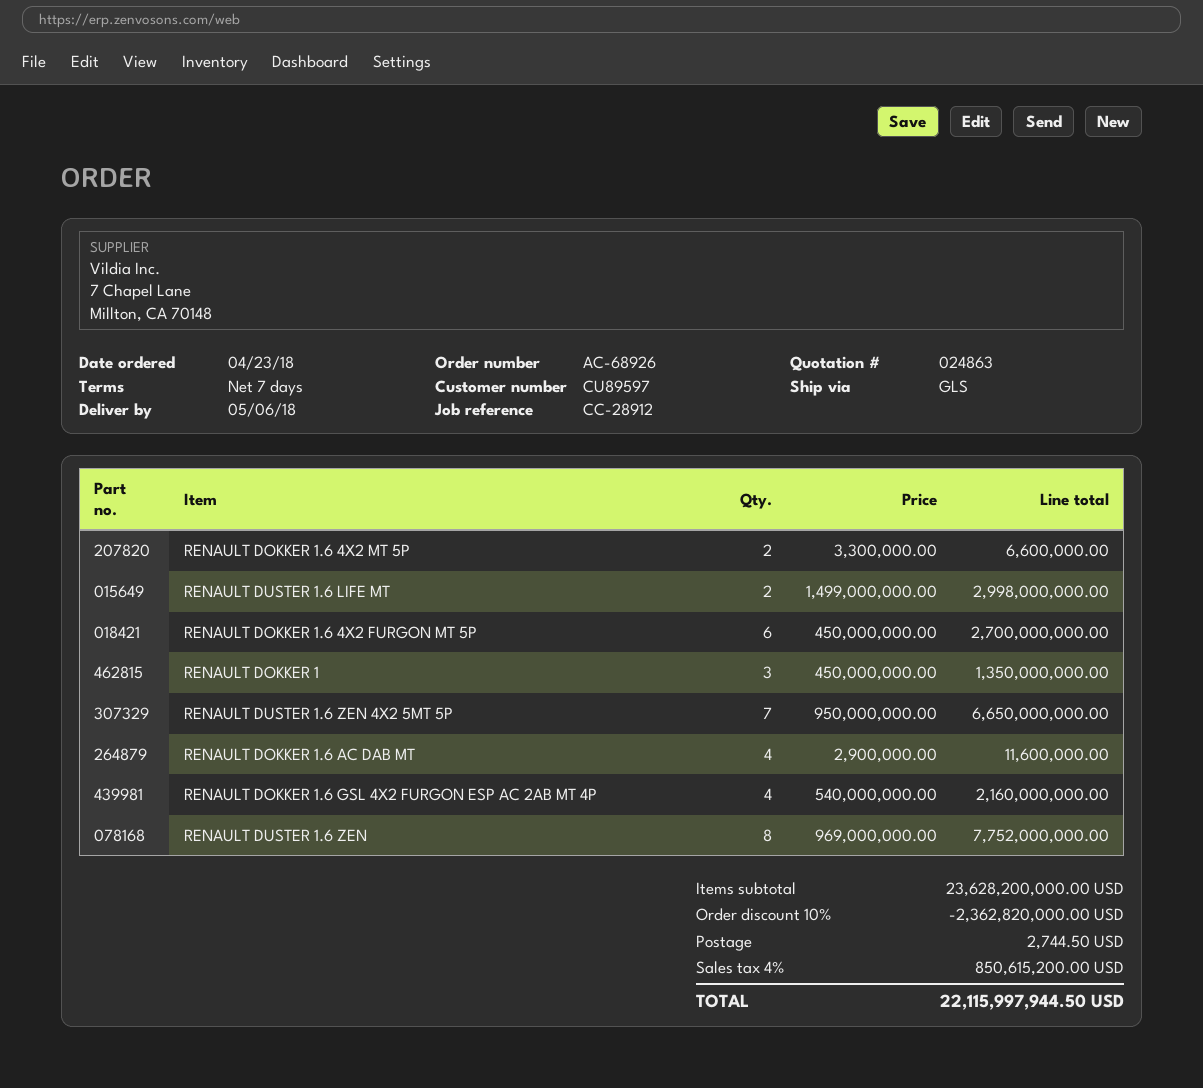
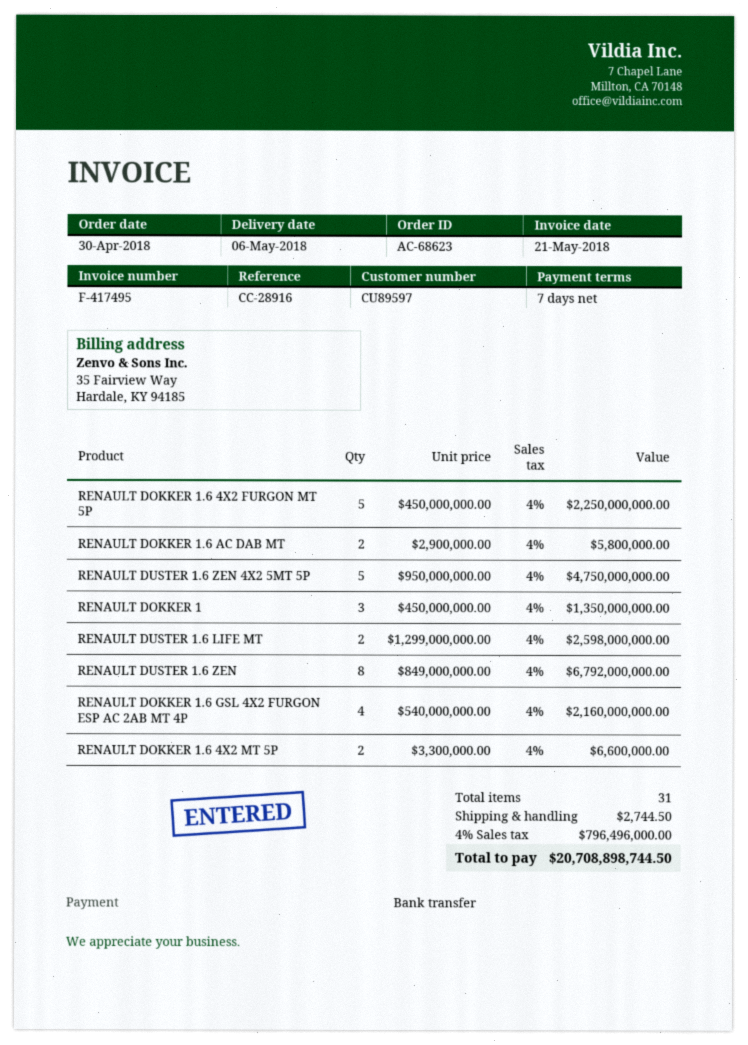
order number: AC-68926 -> AC-68623
order date: 2018-04-23 -> 2018-04-30
reference: CC-28912 -> CC-28916
RENAULT DUSTER 1.6 LIFE MT: 2 x 1499000000.00 = 2998000000.00 -> 2 x 1299000000.00 = 2598000000.00
RENAULT DOKKER 1.6 4X2 FURGON MT 5P: 6 x 450000000.00 = 2700000000.00 -> 5 x 450000000.00 = 2250000000.00
RENAULT DUSTER 1.6 ZEN 4X2 5MT 5P: 7 x 950000000.00 = 6650000000.00 -> 5 x 950000000.00 = 4750000000.00
RENAULT DOKKER 1.6 AC DAB MT: 4 x 2900000.00 = 11600000.00 -> 2 x 2900000.00 = 5800000.00
RENAULT DUSTER 1.6 ZEN: 8 x 969000000.00 = 7752000000.00 -> 8 x 849000000.00 = 6792000000.00
discount: 10% = 2362820000.00 -> none
tax: 4% = 850615200.00 -> 4% = 796496000.00
total: 22115997944.50 -> 20708898744.50

